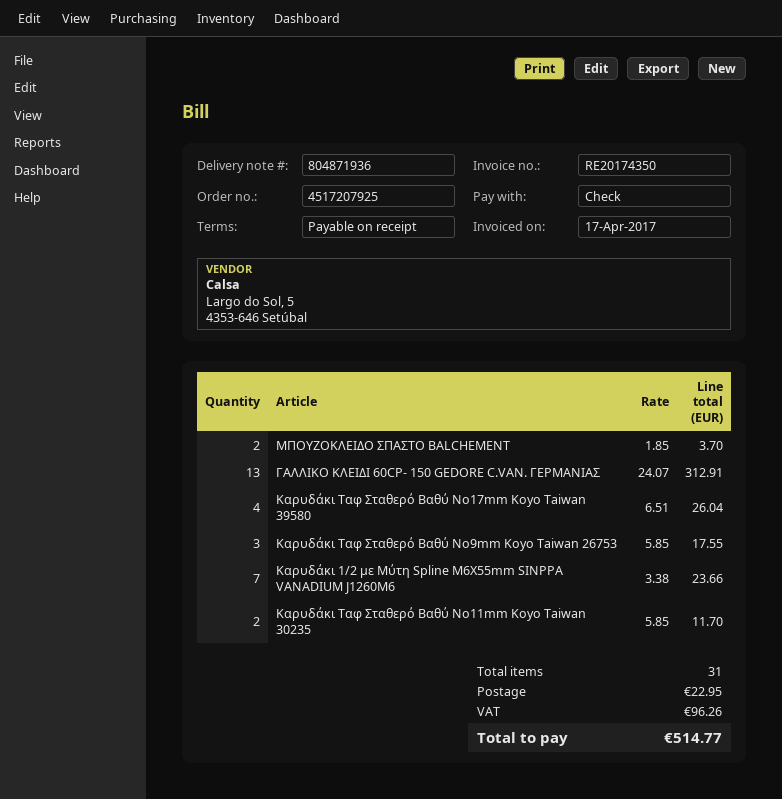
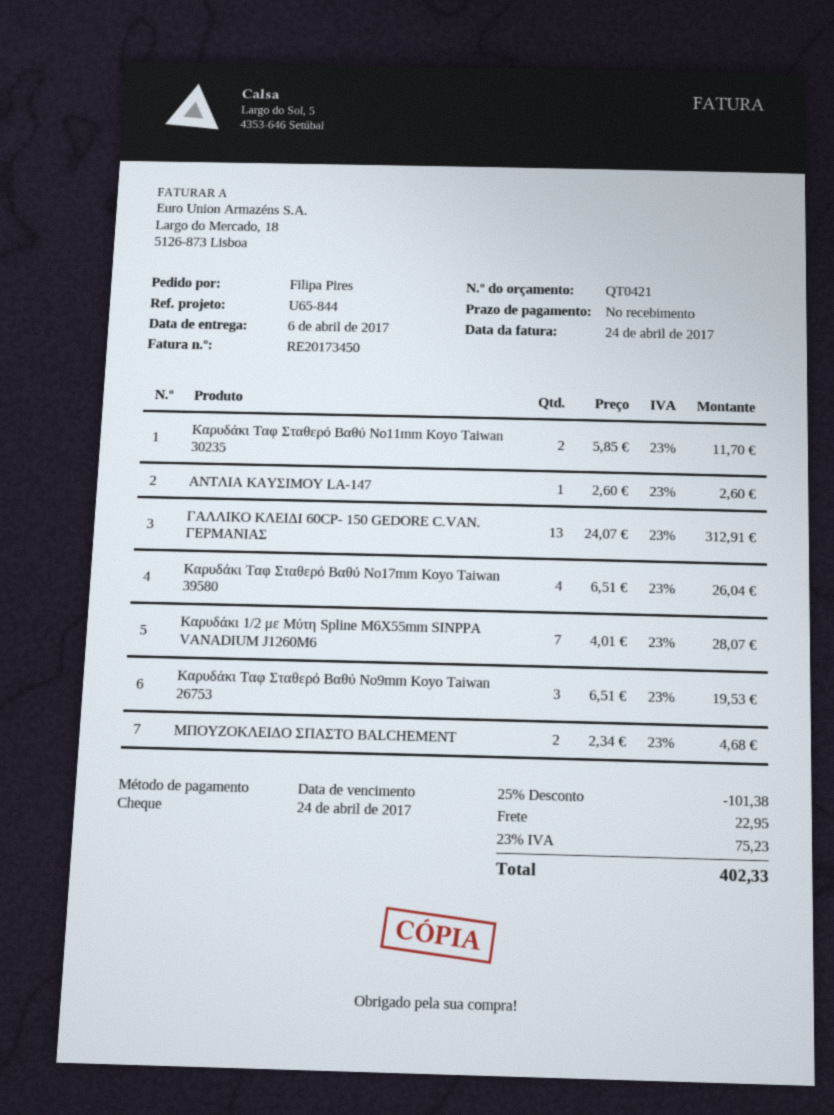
invoice number: RE20174350 -> RE20173450
invoice date: 2017-04-17 -> 2017-04-24
ΜΠΟΥΖΟΚΛΕΙΔΟ ΣΠΑΣΤΟ BALCHEMENT: 2 x 1.85 = 3.70 -> 2 x 2.34 = 4.68
Καρυδάκι Ταφ Σταθερό Βαθύ No9mm Κοyo Taiwan 26753: 3 x 5.85 = 17.55 -> 3 x 6.51 = 19.53
Καρυδάκι 1/2 με Μύτη Spline M6Χ55mm SINPPA VANADIUM J1260M6: 7 x 3.38 = 23.66 -> 7 x 4.01 = 28.07
ΑΝΤΛΙΑ ΚΑΥΣΙΜΟΥ LA-147: none -> 1 x 2.60 = 2.60
discount: none -> 25% = 101.38
tax: 96.26 -> 75.23
total: 514.77 -> 402.33

